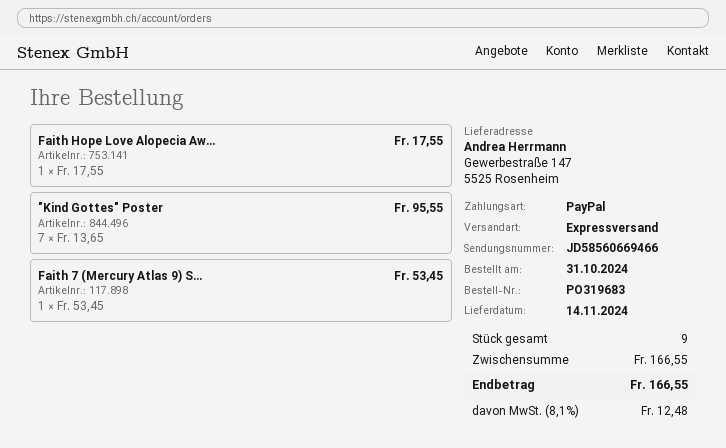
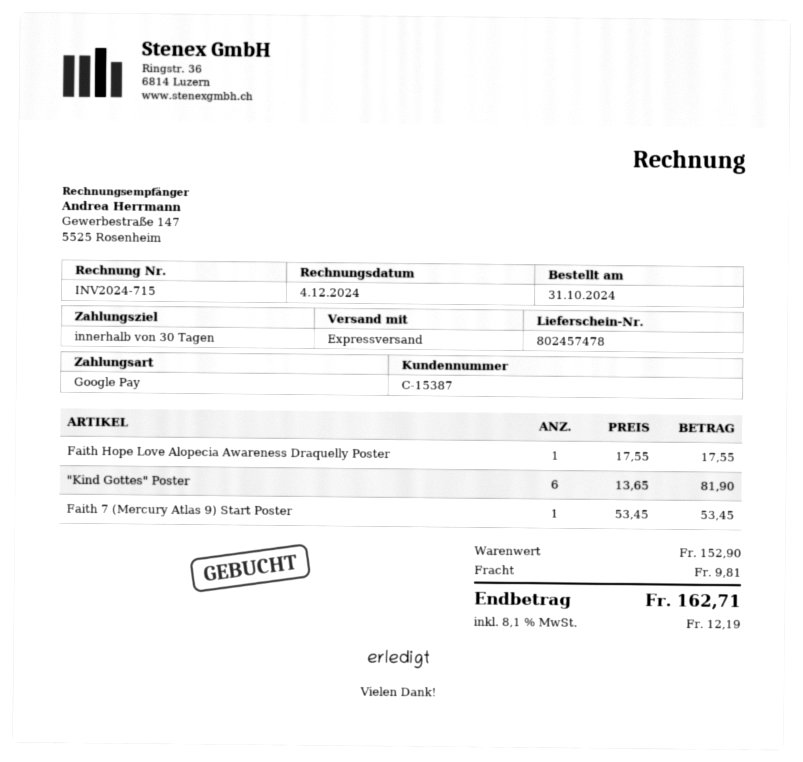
payment method: PayPal -> Google Pay
"Kind Gottes" Poster: 7 x 13.65 = 95.55 -> 6 x 13.65 = 81.90
subtotal: 166.55 -> 152.90
shipping: none -> 9.81
tax: 8.1% = 12.48 -> 8.1% = 12.19
total: 166.55 -> 162.71

